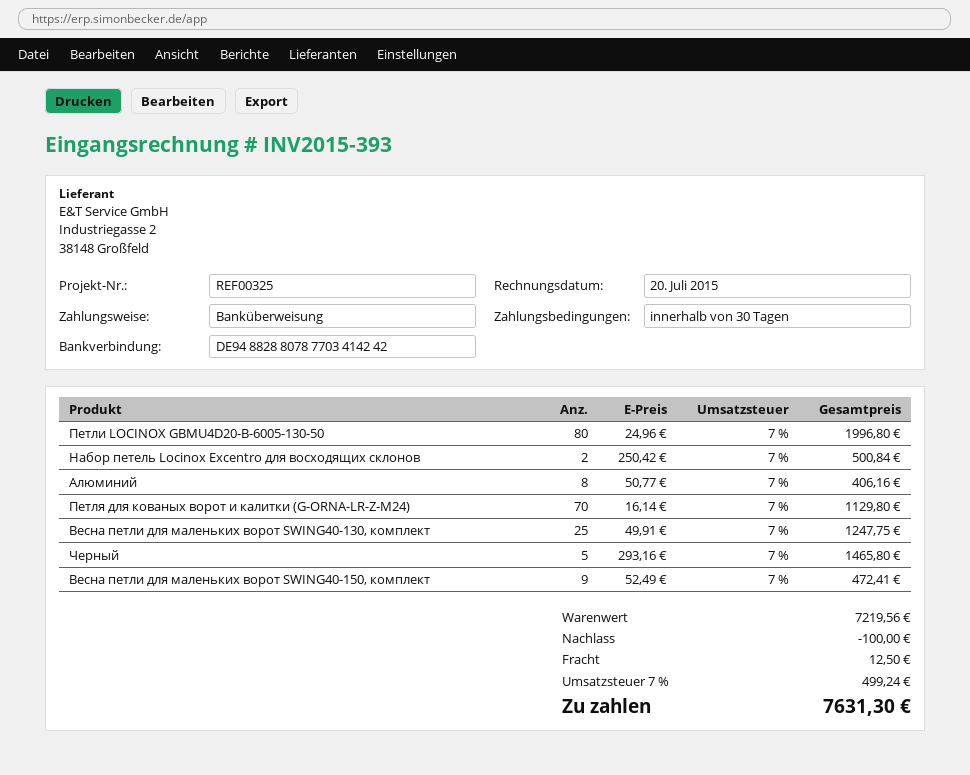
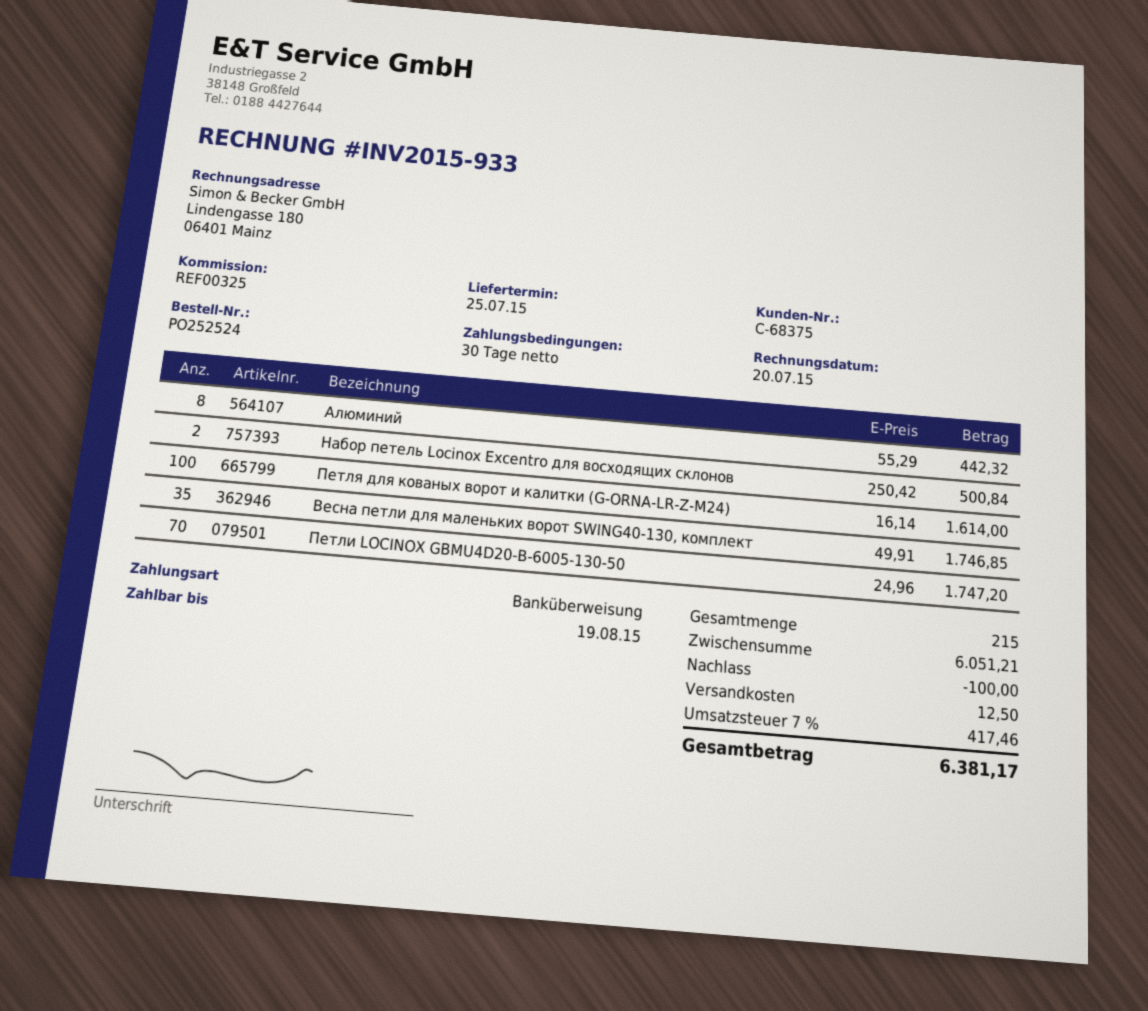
invoice number: INV2015-393 -> INV2015-933
Петли LOCINOX GBMU4D20-B-6005-130-50: 80 x 24.96 = 1996.80 -> 70 x 24.96 = 1747.20
Алюминий: 8 x 50.77 = 406.16 -> 8 x 55.29 = 442.32
Петля для кованых ворот и калитки (G-ORNA-LR-Z-M24): 70 x 16.14 = 1129.80 -> 100 x 16.14 = 1614.00
Весна петли для маленьких ворот SWING40-130, комплект: 25 x 49.91 = 1247.75 -> 35 x 49.91 = 1746.85
Черный: 5 x 293.16 = 1465.80 -> none
Весна петли для маленьких ворот SWING40-150, комплект: 9 x 52.49 = 472.41 -> none
subtotal: 7219.56 -> 6051.21
tax: 7% = 499.24 -> 7% = 417.46
total: 7631.30 -> 6381.17

